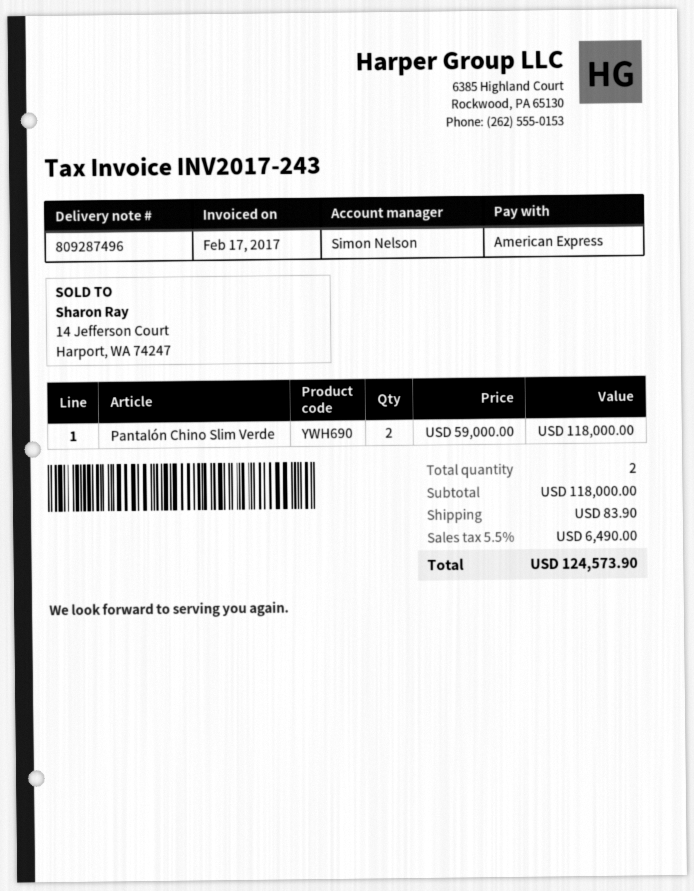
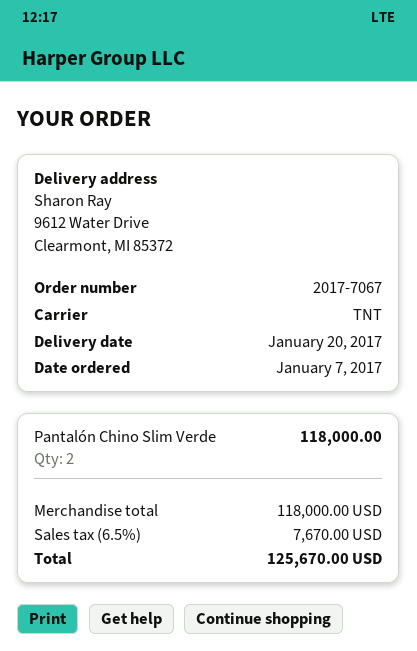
shipping: 83.90 -> none
tax: 5.5% = 6490.00 -> 6.5% = 7670.00
total: 124573.90 -> 125670.00

